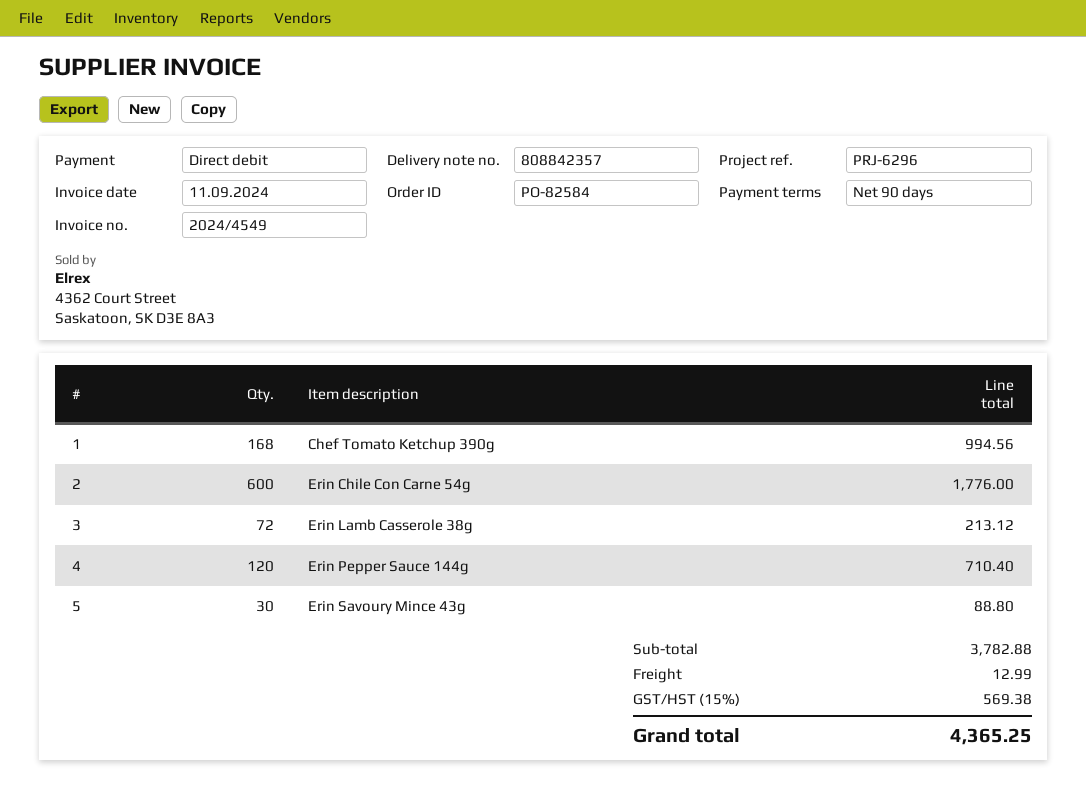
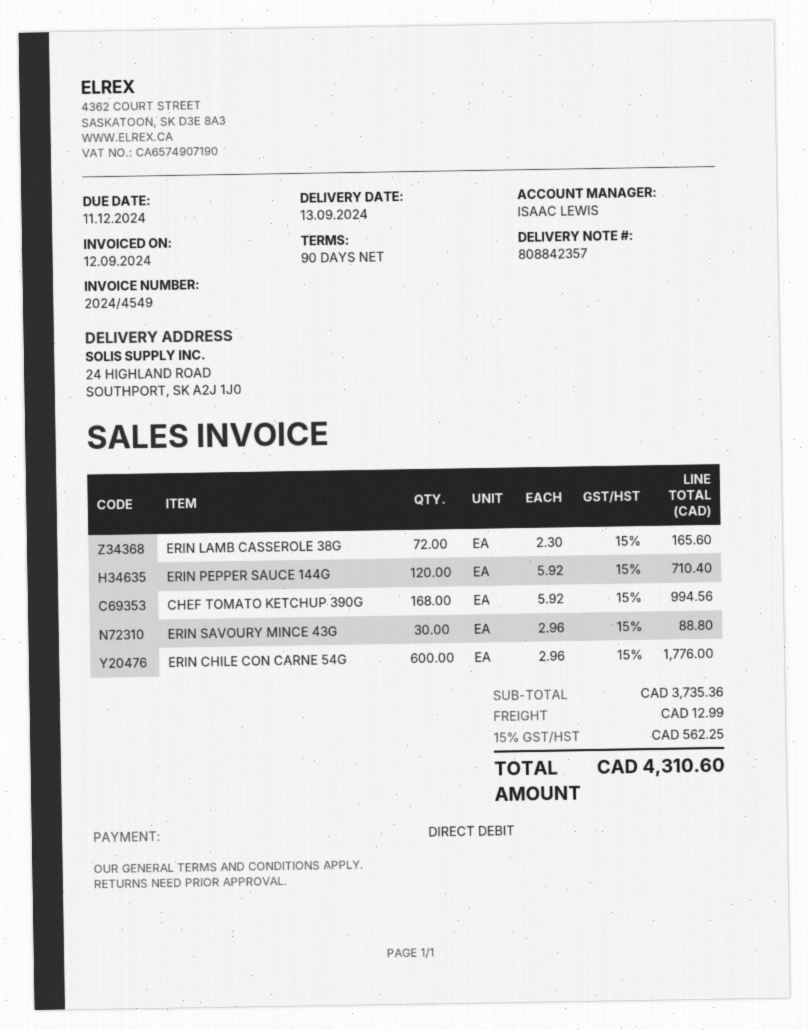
invoice date: 2024-09-11 -> 2024-09-12
Erin Lamb Casserole 38g: 72 for 213.12 -> 72 for 165.60
subtotal: 3782.88 -> 3735.36
tax: 15% = 569.38 -> 15% = 562.25
total: 4365.25 -> 4310.60

